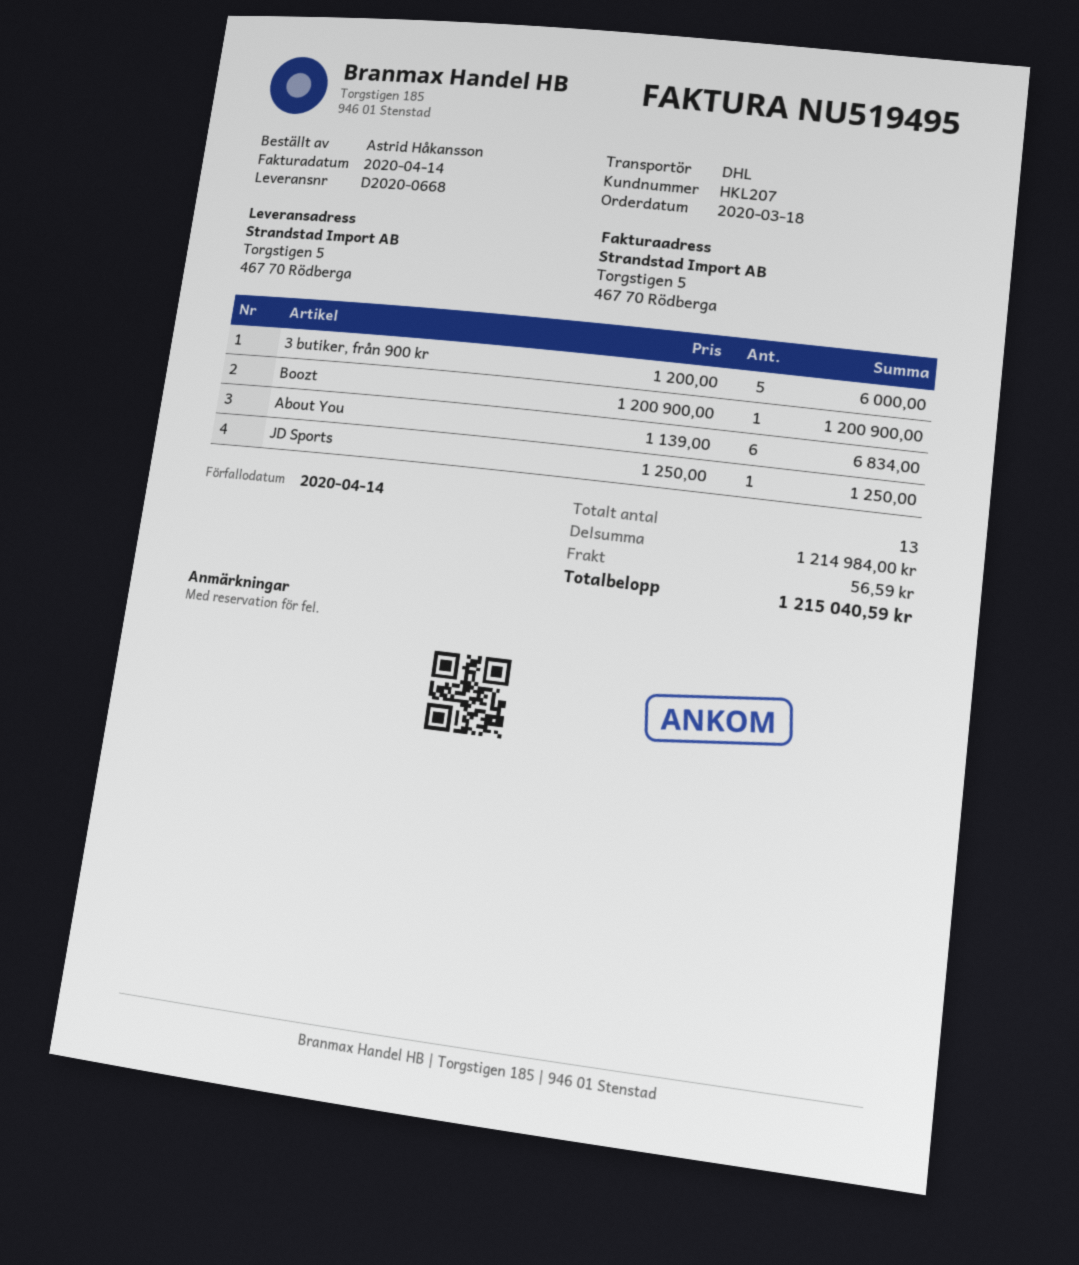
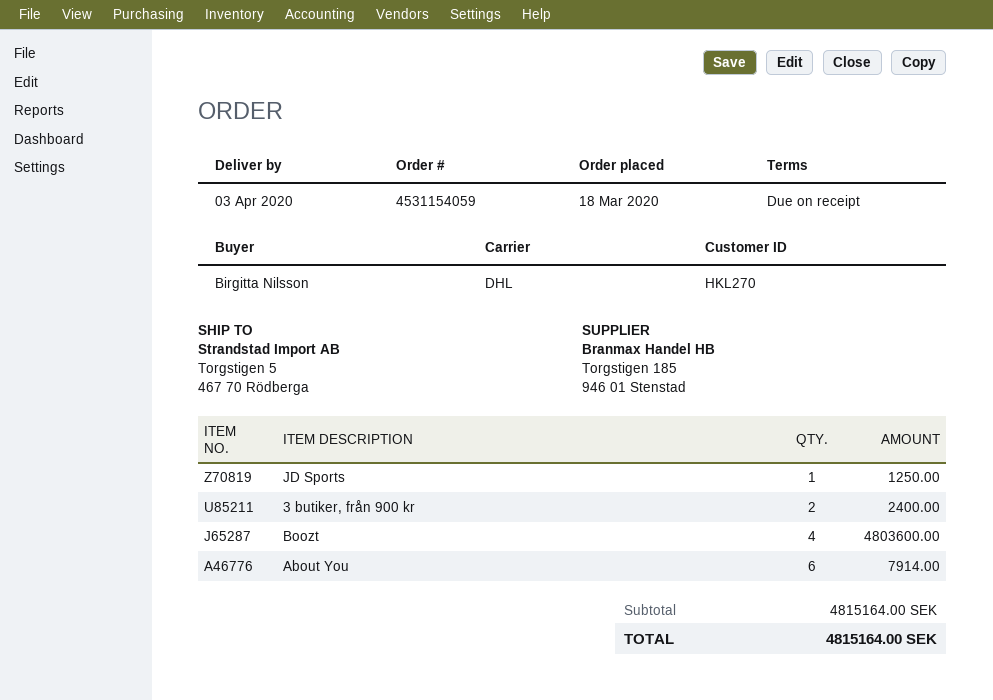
customer number: HKL207 -> HKL270
ordered by: Astrid Håkansson -> Birgitta Nilsson
3 butiker, från 900 kr: 5 for 6000.00 -> 2 for 2400.00
Boozt: 1 for 1200900.00 -> 4 for 4803600.00
About You: 6 for 6834.00 -> 6 for 7914.00
subtotal: 1214984.00 -> 4815164.00
shipping: 56.59 -> none
total: 1215040.59 -> 4815164.00

